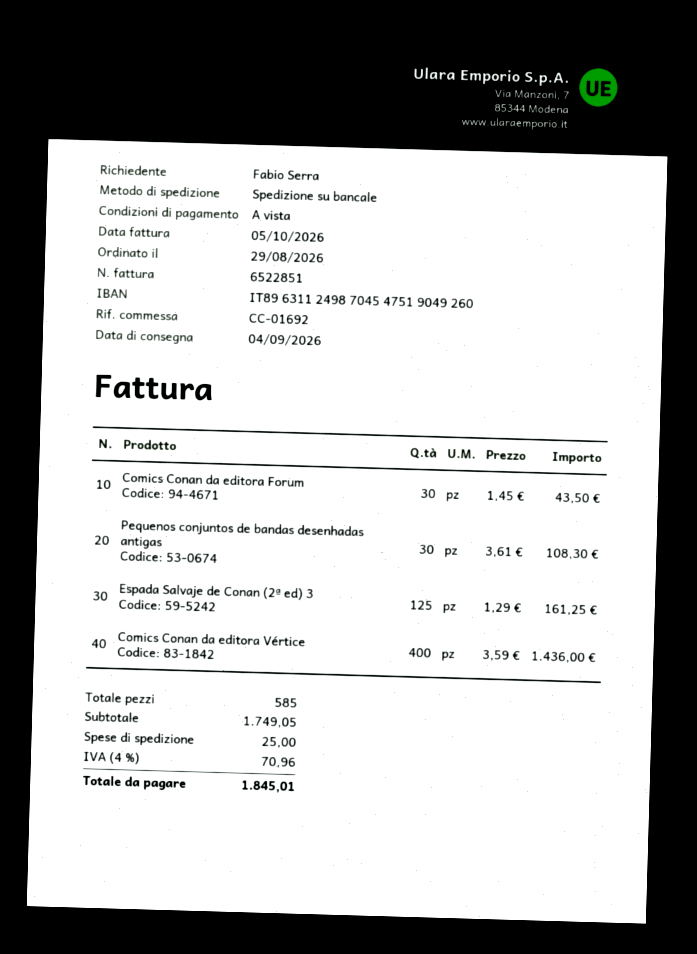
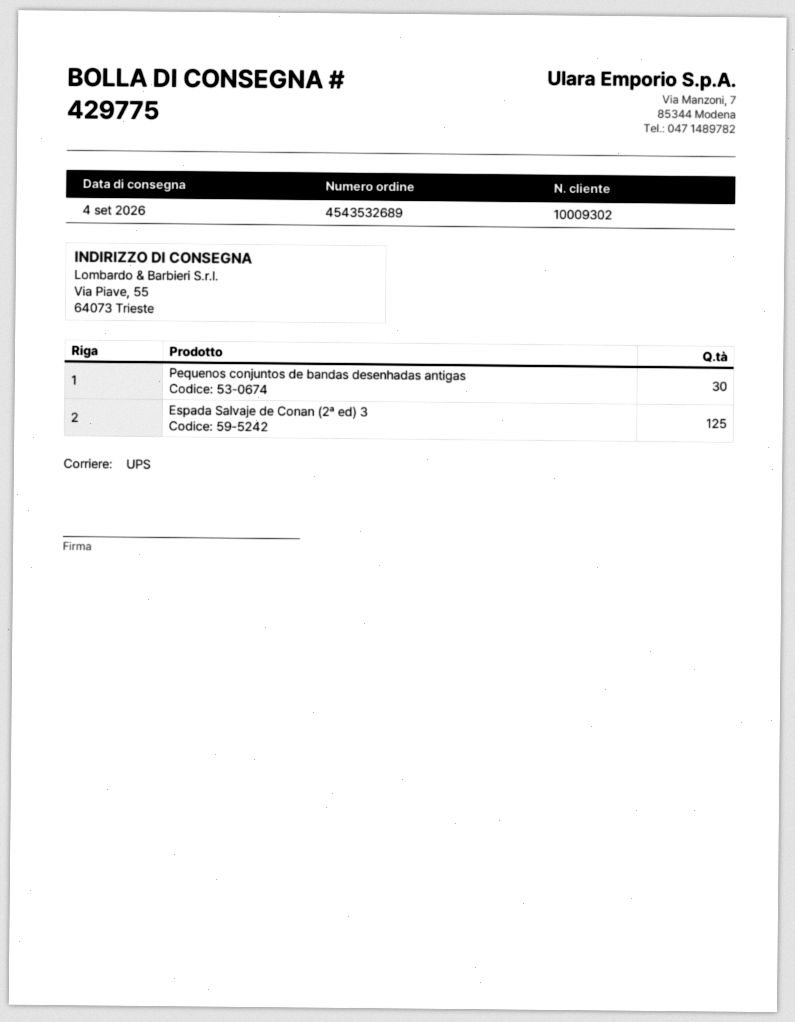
shipping method: pallet freight -> UPS
Comics Conan da editora Forum: 30 -> none
Comics Conan da editora Vértice: 400 -> none

